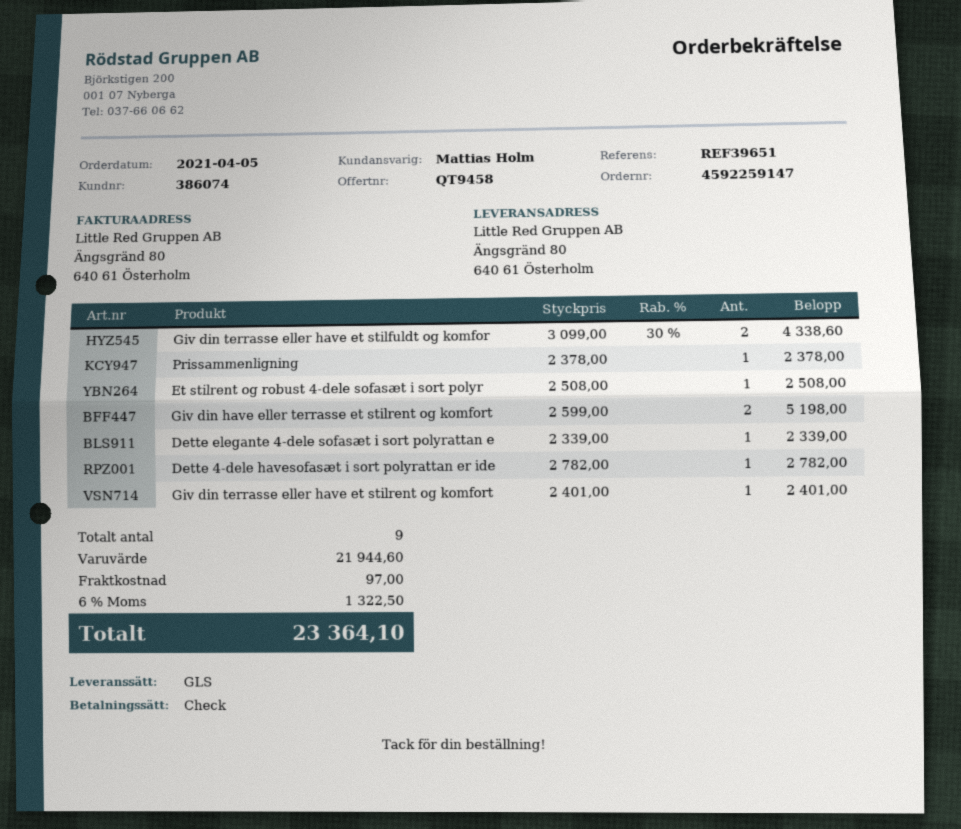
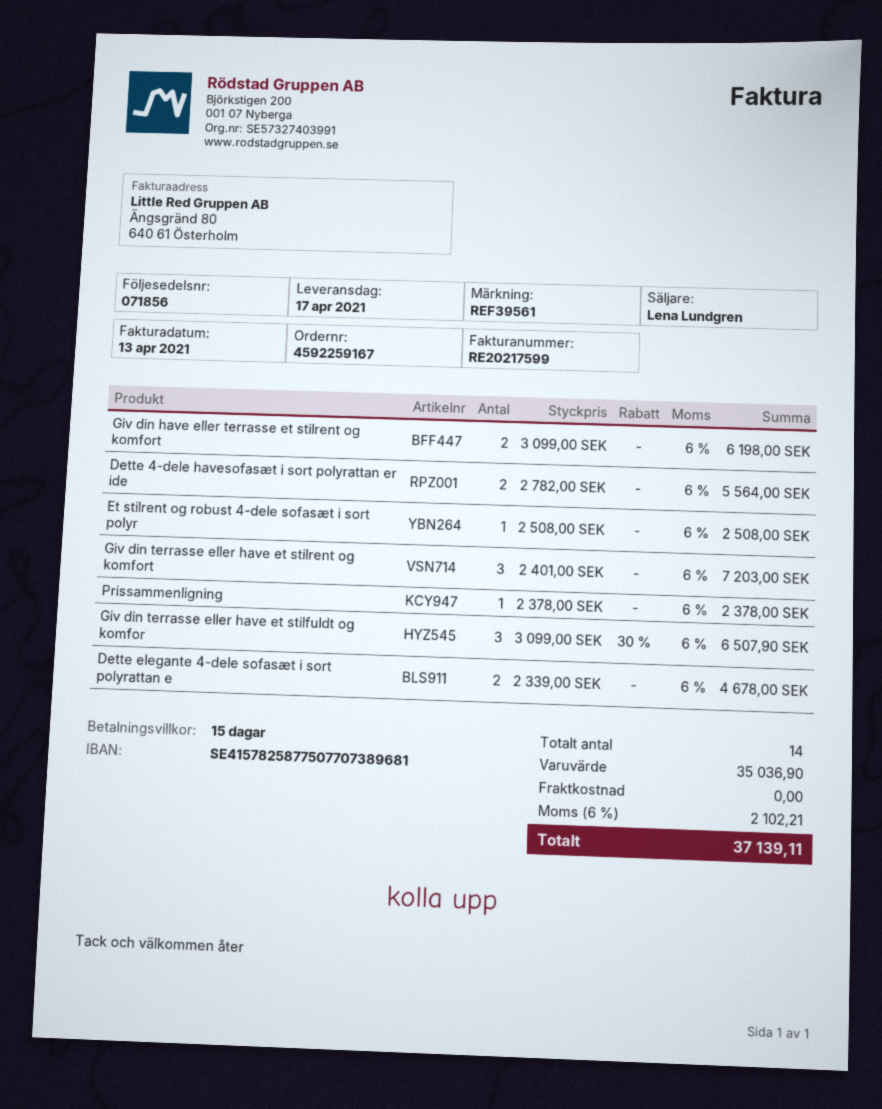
order number: 4592259147 -> 4592259167
reference: REF39651 -> REF39561
sales rep: Mattias Holm -> Lena Lundgren
Giv din terrasse eller have et stilfuldt og komfor: 2 x 3099.00 - 30% = 4338.60 -> 3 x 3099.00 - 30% = 6507.90
Giv din have eller terrasse et stilrent og komfort: 2 x 2599.00 = 5198.00 -> 2 x 3099.00 = 6198.00
Dette elegante 4-dele sofasæt i sort polyrattan e: 1 x 2339.00 = 2339.00 -> 2 x 2339.00 = 4678.00
Dette 4-dele havesofasæt i sort polyrattan er ide: 1 x 2782.00 = 2782.00 -> 2 x 2782.00 = 5564.00
Giv din terrasse eller have et stilrent og komfort: 1 x 2401.00 = 2401.00 -> 3 x 2401.00 = 7203.00
total quantity: 9 -> 14
subtotal: 21944.60 -> 35036.90
shipping: 97.00 -> 0.00
tax: 6% = 1322.50 -> 6% = 2102.21
total: 23364.10 -> 37139.11

